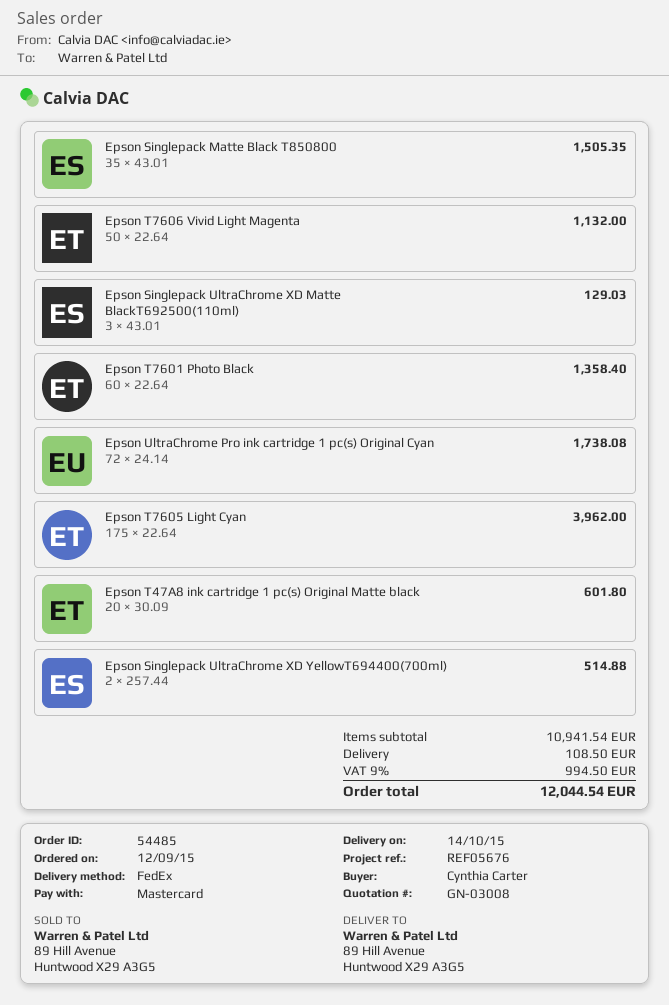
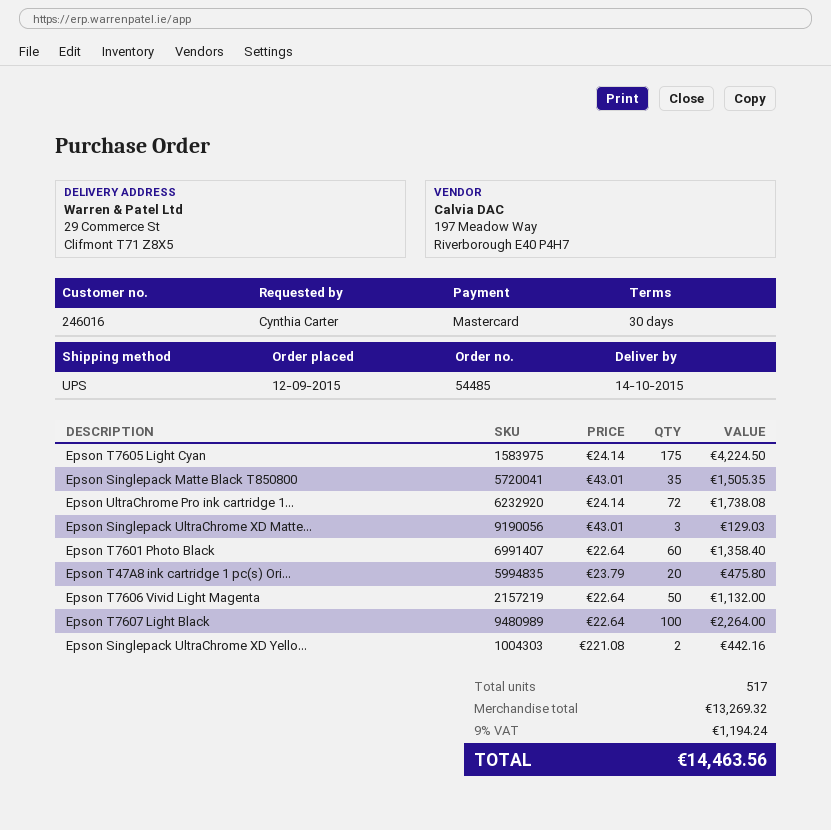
shipping method: FedEx -> UPS
ship to: 89 Hill Avenue, Huntwood X29 A3G5 -> 29 Commerce St, Clifmont T71 Z8X5
Epson T7605 Light Cyan: 175 x 22.64 = 3962.00 -> 175 x 24.14 = 4224.50
Epson T47A8 ink cartridge 1 pc(s) Original Matte black: 20 x 30.09 = 601.80 -> 20 x 23.79 = 475.80
Epson Singlepack UltraChrome XD YellowT694400(700ml): 2 x 257.44 = 514.88 -> 2 x 221.08 = 442.16
Epson T7607 Light Black: none -> 100 x 22.64 = 2264.00
subtotal: 10941.54 -> 13269.32
shipping: 108.50 -> none
tax: 9% = 994.50 -> 9% = 1194.24
total: 12044.54 -> 14463.56

